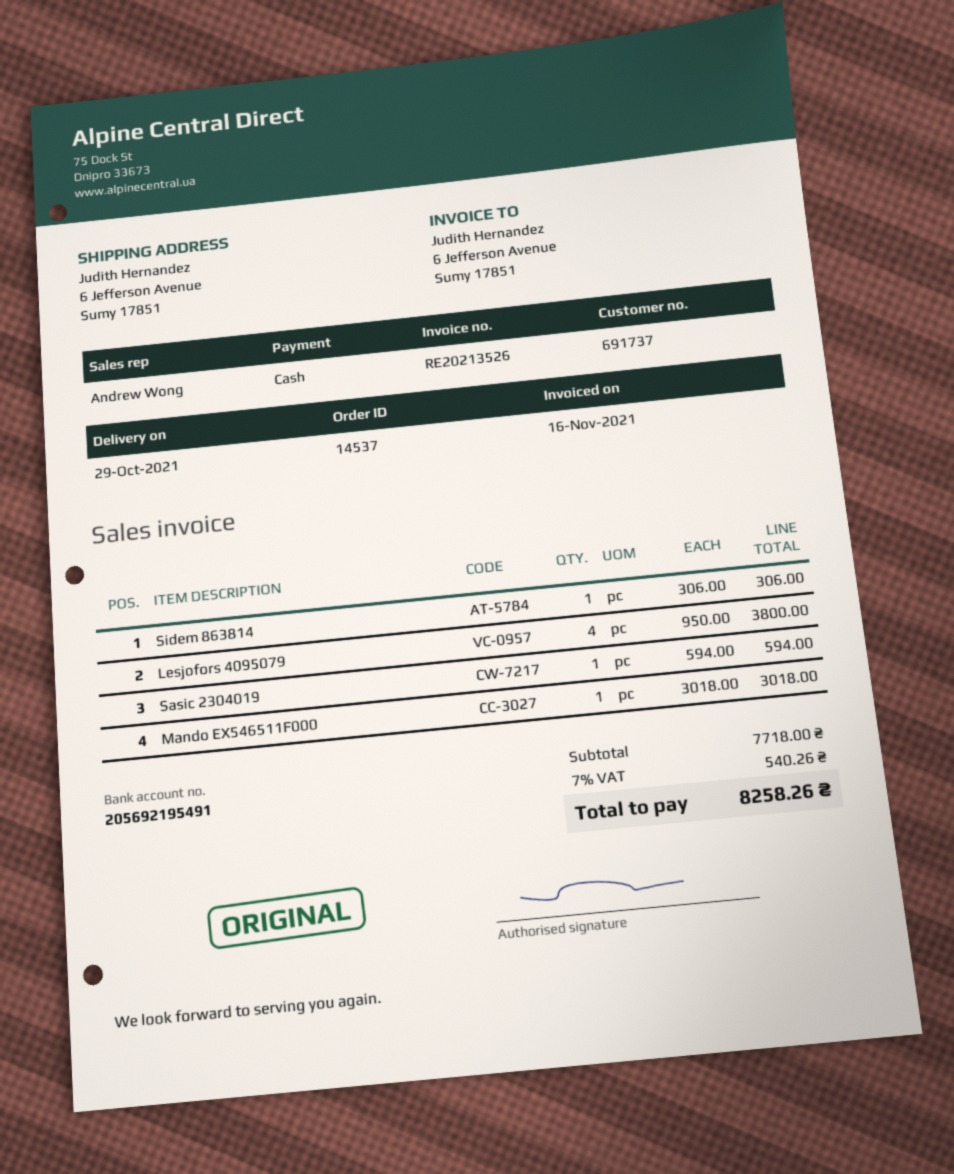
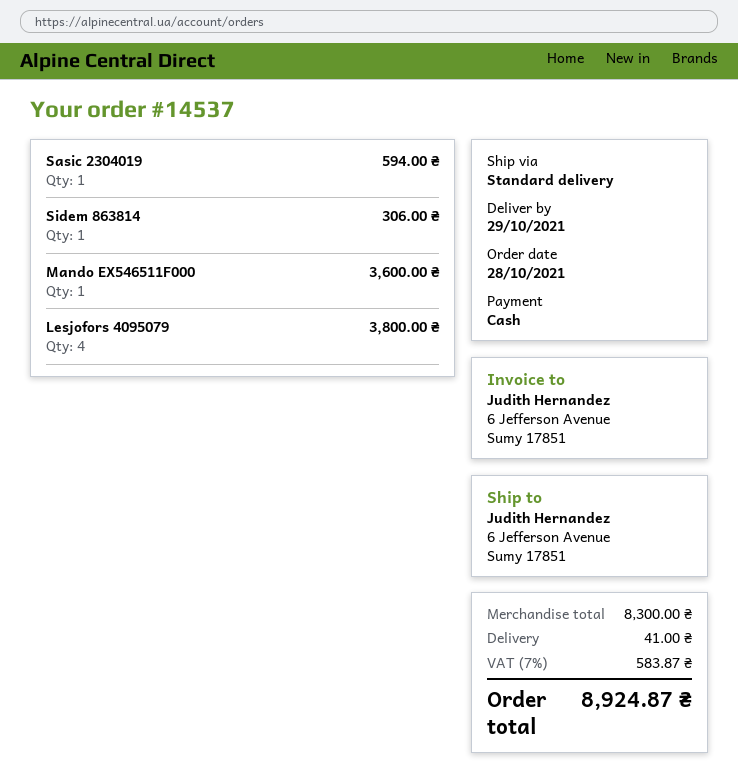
Mando EX546511F000: 1 for 3018.00 -> 1 for 3600.00
subtotal: 7718.00 -> 8300.00
shipping: none -> 41.00
tax: 7% = 540.26 -> 7% = 583.87
total: 8258.26 -> 8924.87

